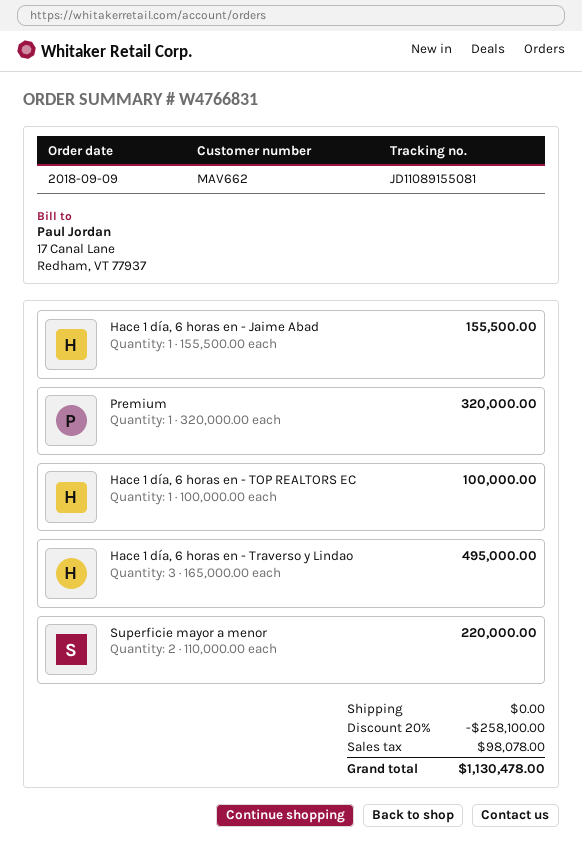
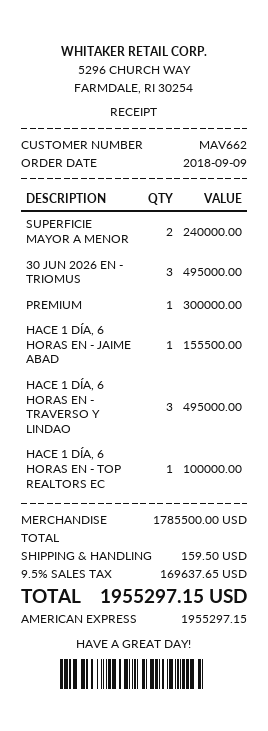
Premium: 1 for 320000.00 -> 1 for 300000.00
Superficie mayor a menor: 2 for 220000.00 -> 2 for 240000.00
30 JUN 2026 EN - TRIOMUS: none -> 3 for 495000.00
discount: 20% = 258100.00 -> none
shipping: 0.00 -> 159.50
tax: 98078.00 -> 169637.65
total: 1130478.00 -> 1955297.15

